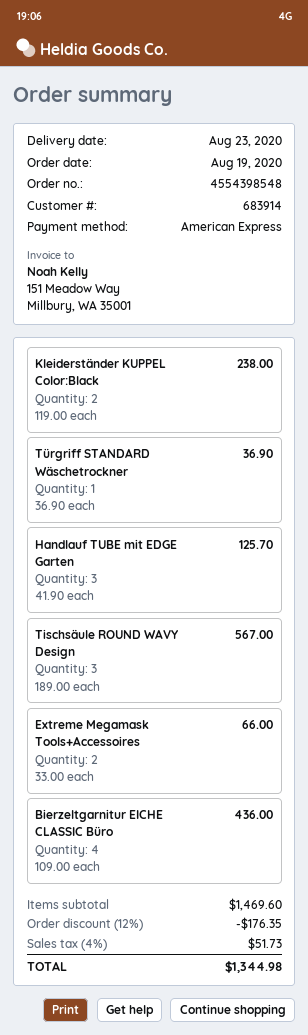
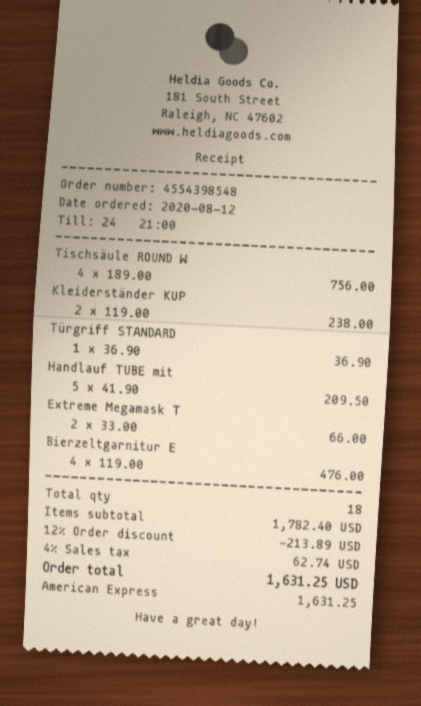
order date: 2020-08-19 -> 2020-08-12
Handlauf TUBE mit EDGE Garten: 3 x 41.90 = 125.70 -> 5 x 41.90 = 209.50
Tischsäule ROUND WAVY Design: 3 x 189.00 = 567.00 -> 4 x 189.00 = 756.00
Bierzeltgarnitur EICHE CLASSIC Büro: 4 x 109.00 = 436.00 -> 4 x 119.00 = 476.00
subtotal: 1469.60 -> 1782.40
discount: 12% = 176.35 -> 12% = 213.89
tax: 4% = 51.73 -> 4% = 62.74
total: 1344.98 -> 1631.25

